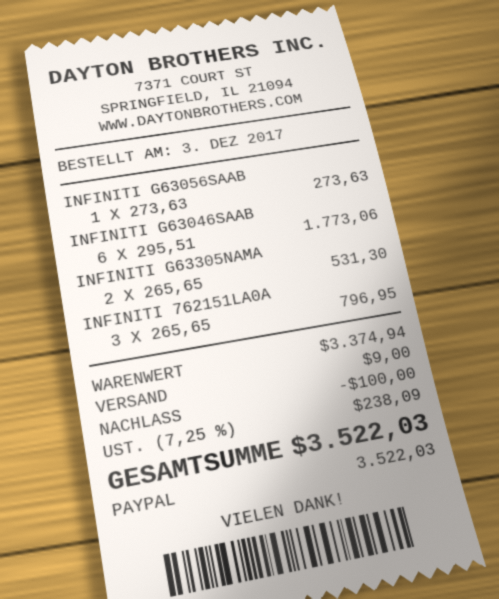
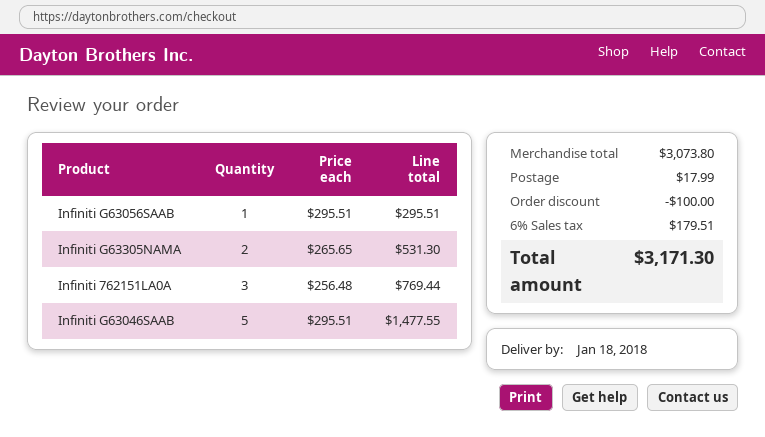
INFINITI G63056SAAB: 1 x 273.63 = 273.63 -> 1 x 295.51 = 295.51
INFINITI G63046SAAB: 6 x 295.51 = 1773.06 -> 5 x 295.51 = 1477.55
INFINITI 762151LA0A: 3 x 265.65 = 796.95 -> 3 x 256.48 = 769.44
subtotal: 3374.94 -> 3073.80
shipping: 9.00 -> 17.99
tax: 7.25% = 238.09 -> 6% = 179.51
total: 3522.03 -> 3171.30

